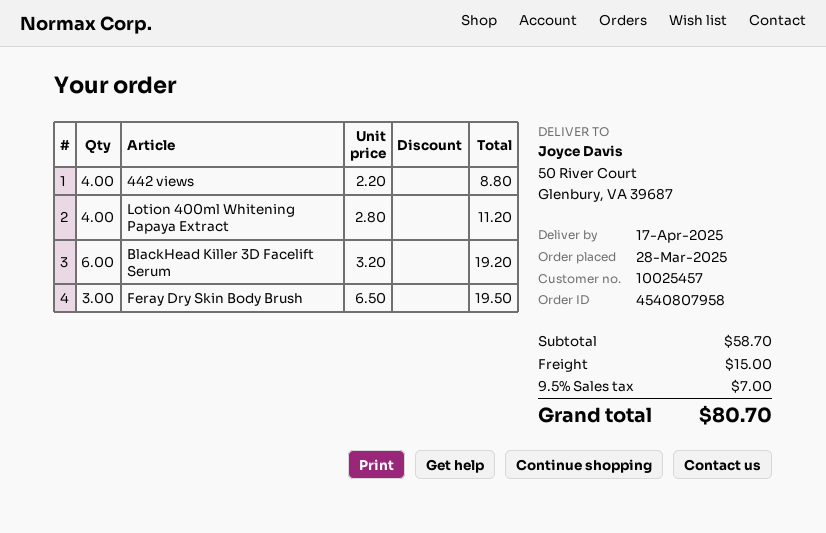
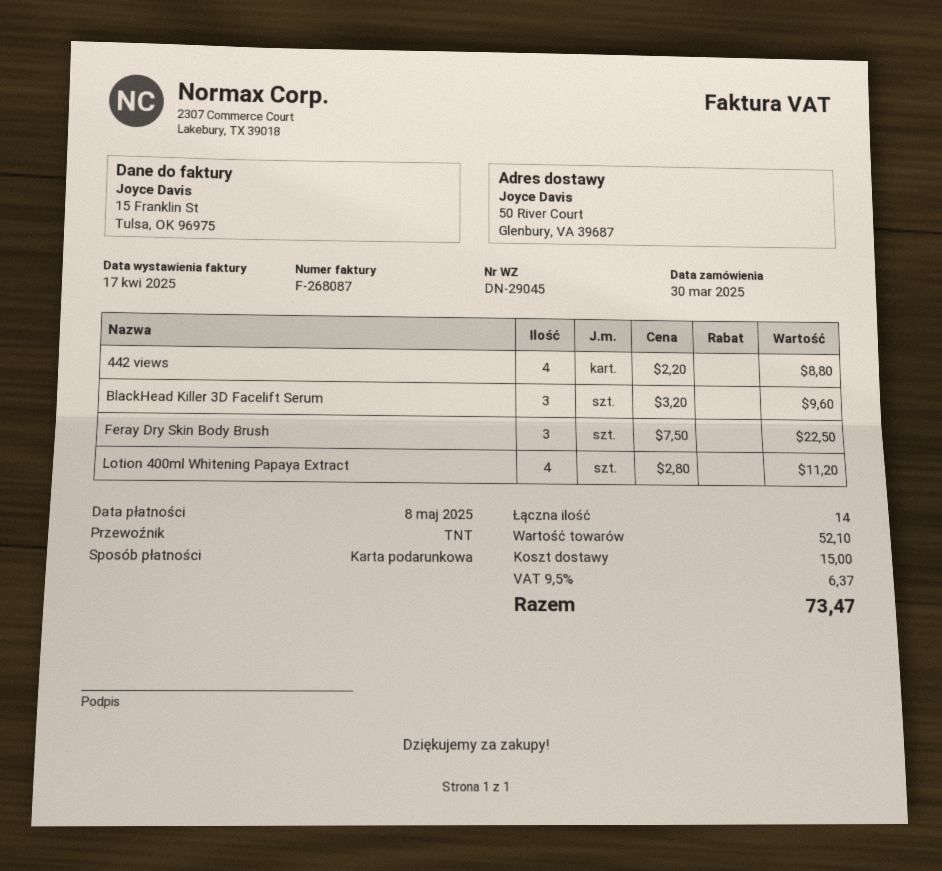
order date: 2025-03-28 -> 2025-03-30
BlackHead Killer 3D Facelift Serum: 6 x 3.20 = 19.20 -> 3 x 3.20 = 9.60
Feray Dry Skin Body Brush: 3 x 6.50 = 19.50 -> 3 x 7.50 = 22.50
subtotal: 58.70 -> 52.10
tax: 9.5% = 7.00 -> 9.5% = 6.37
total: 80.70 -> 73.47

